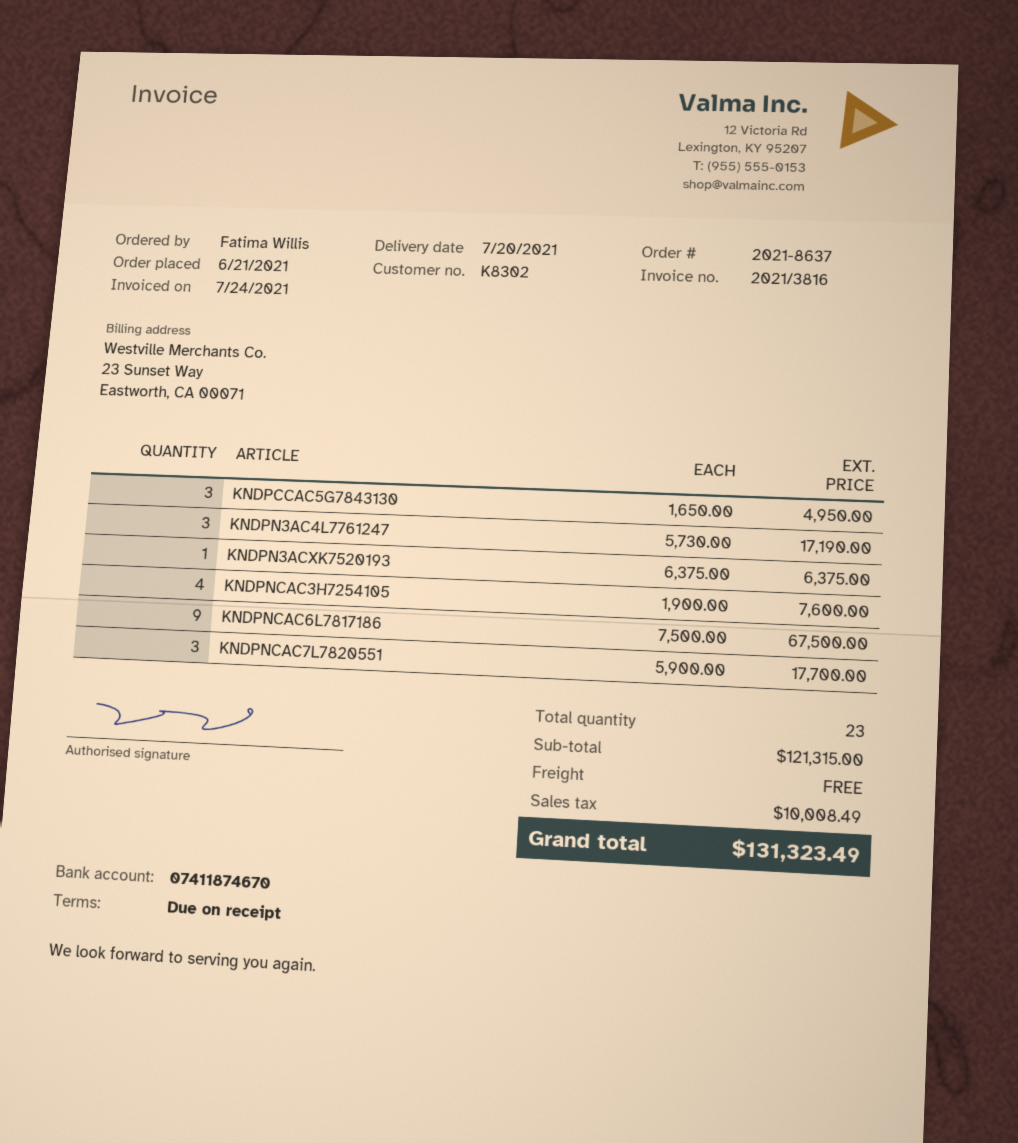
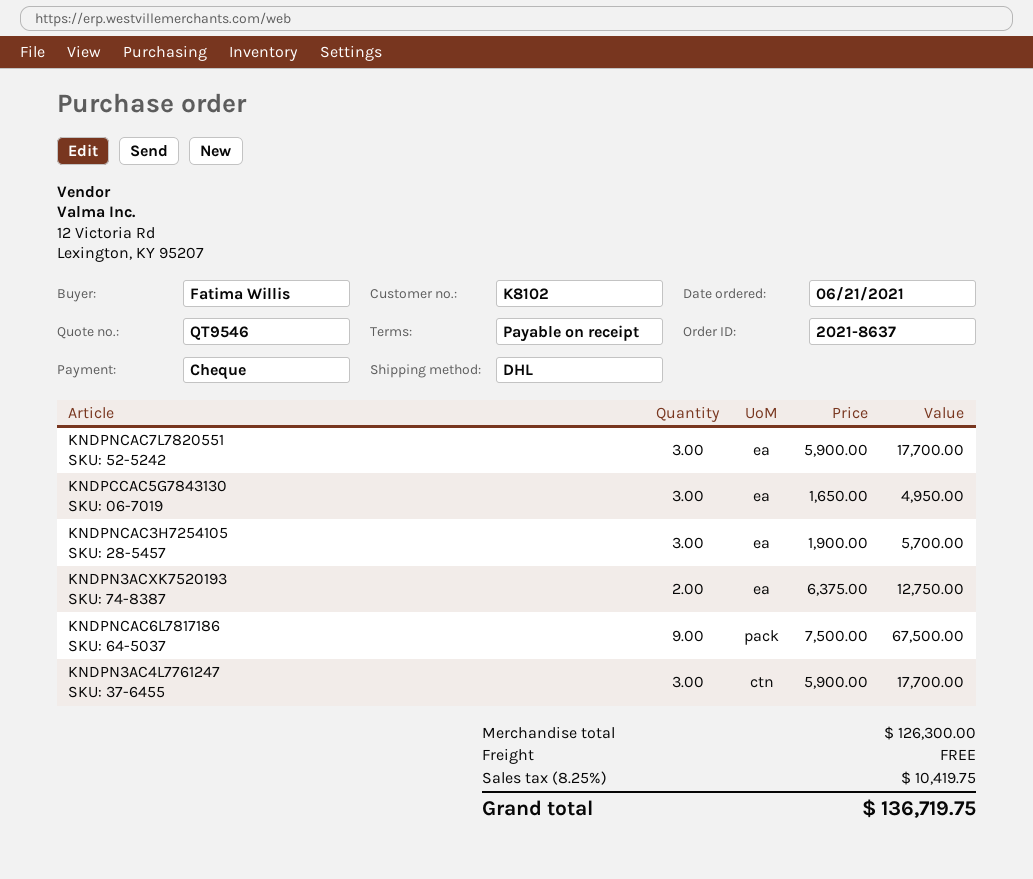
customer number: K8302 -> K8102
KNDPN3AC4L7761247: 3 x 5730.00 = 17190.00 -> 3 x 5900.00 = 17700.00
KNDPN3ACXK7520193: 1 x 6375.00 = 6375.00 -> 2 x 6375.00 = 12750.00
KNDPNCAC3H7254105: 4 x 1900.00 = 7600.00 -> 3 x 1900.00 = 5700.00
subtotal: 121315.00 -> 126300.00
tax: 10008.49 -> 10419.75
total: 131323.49 -> 136719.75

